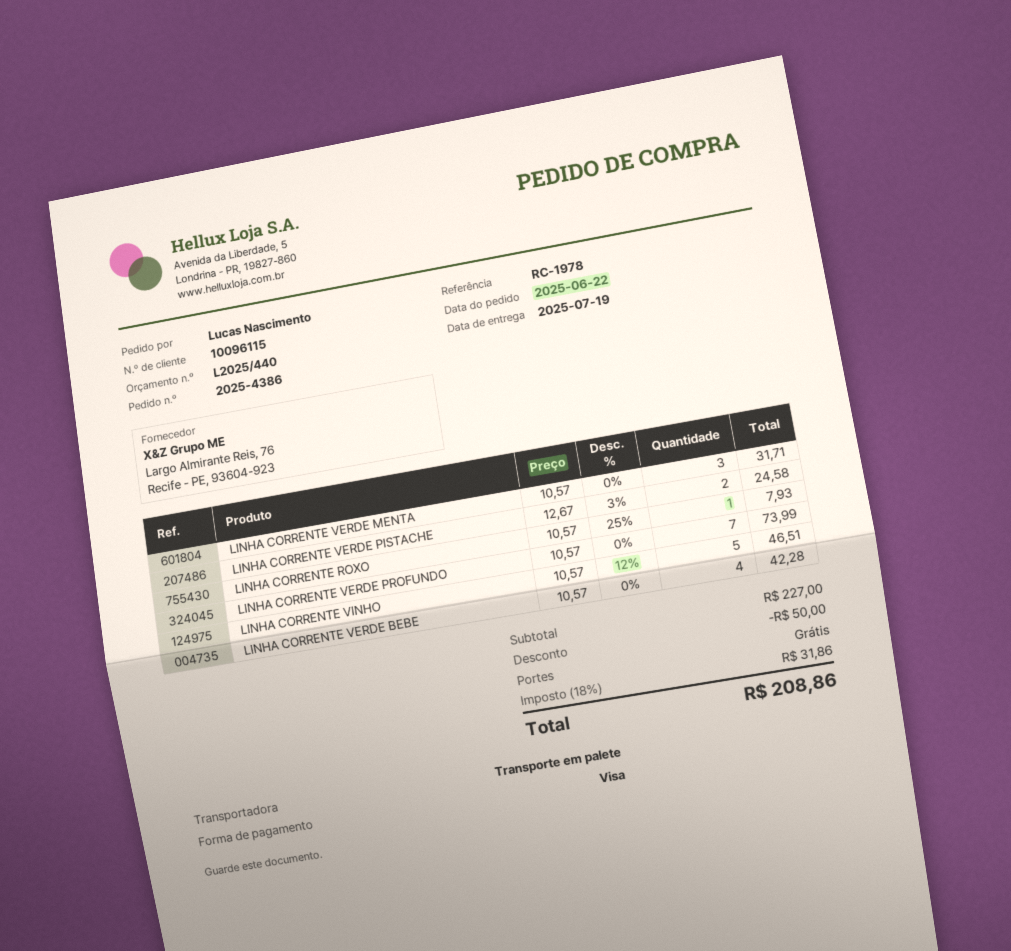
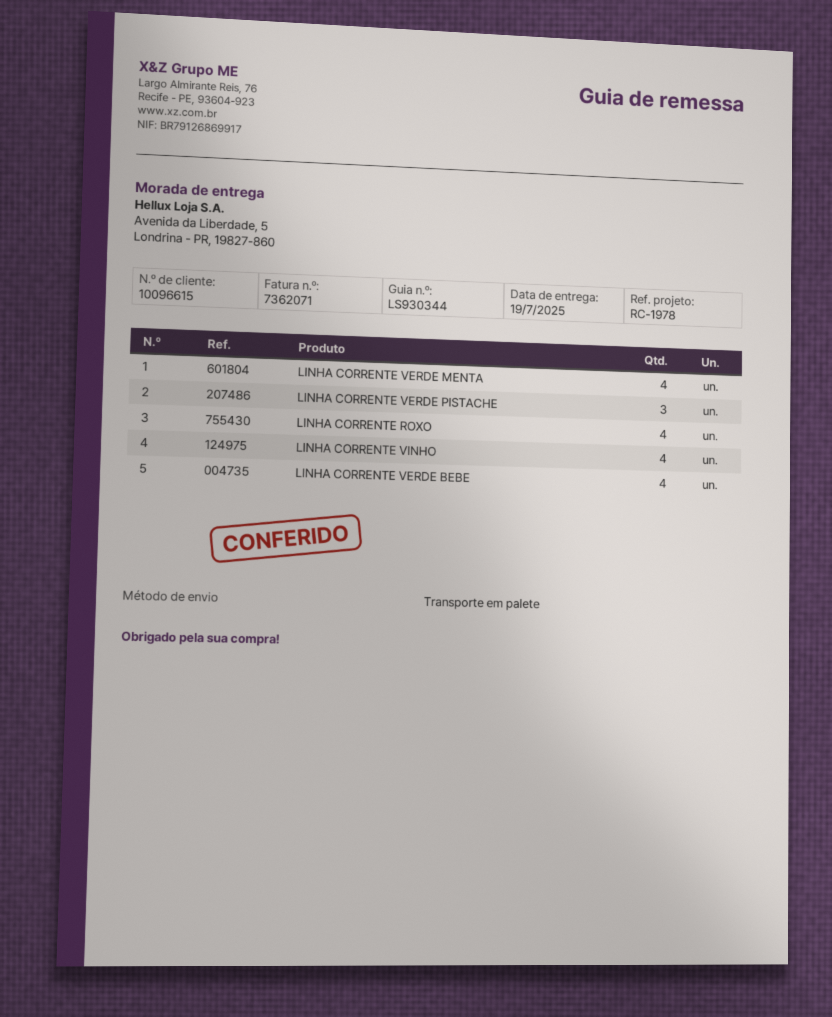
customer number: 10096115 -> 10096615
LINHA CORRENTE VERDE MENTA: 3 -> 4
LINHA CORRENTE VERDE PISTACHE: 2 -> 3
LINHA CORRENTE ROXO: 1 -> 4
LINHA CORRENTE VERDE PROFUNDO: 7 -> none
LINHA CORRENTE VINHO: 5 -> 4

